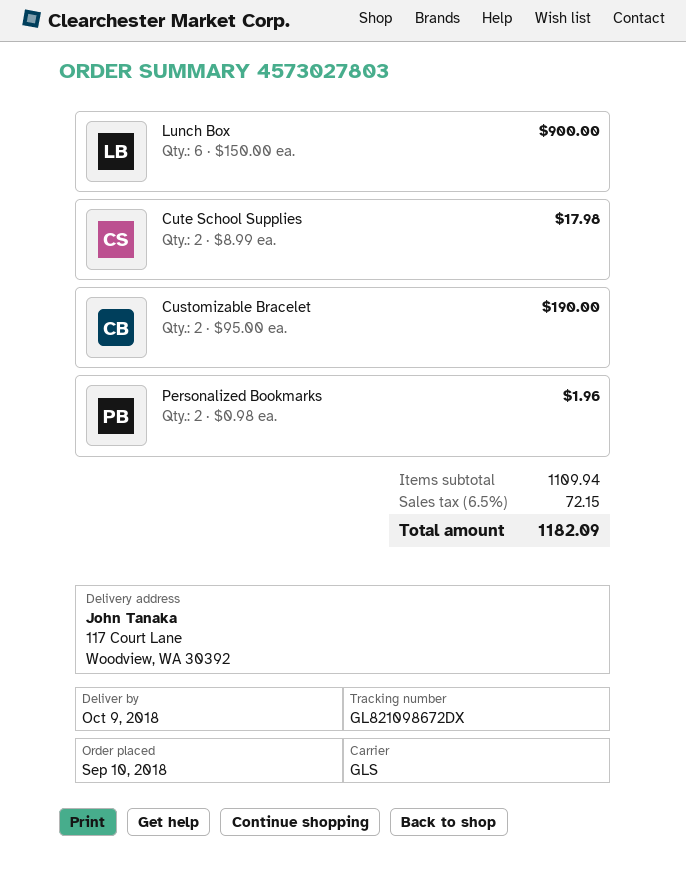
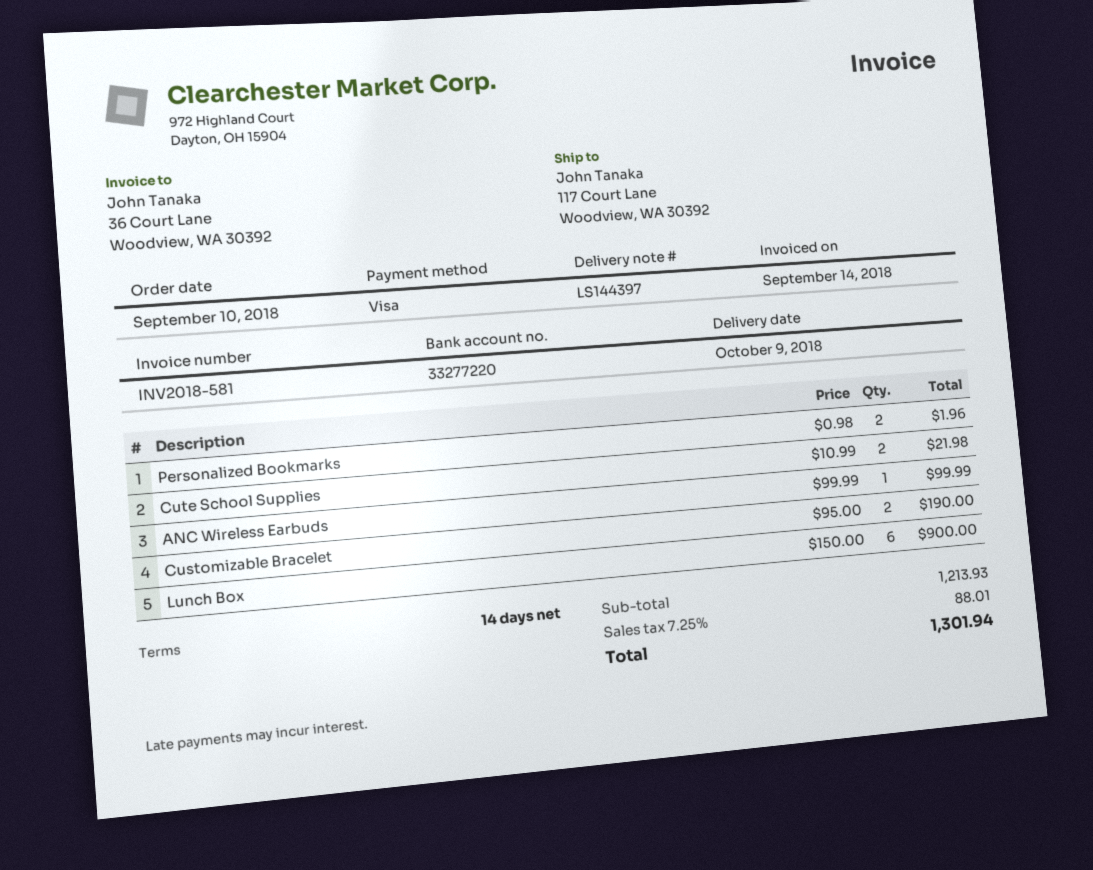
Cute School Supplies: 2 x 8.99 = 17.98 -> 2 x 10.99 = 21.98
ANC Wireless Earbuds: none -> 1 x 99.99 = 99.99
subtotal: 1109.94 -> 1213.93
tax: 6.5% = 72.15 -> 7.25% = 88.01
total: 1182.09 -> 1301.94

